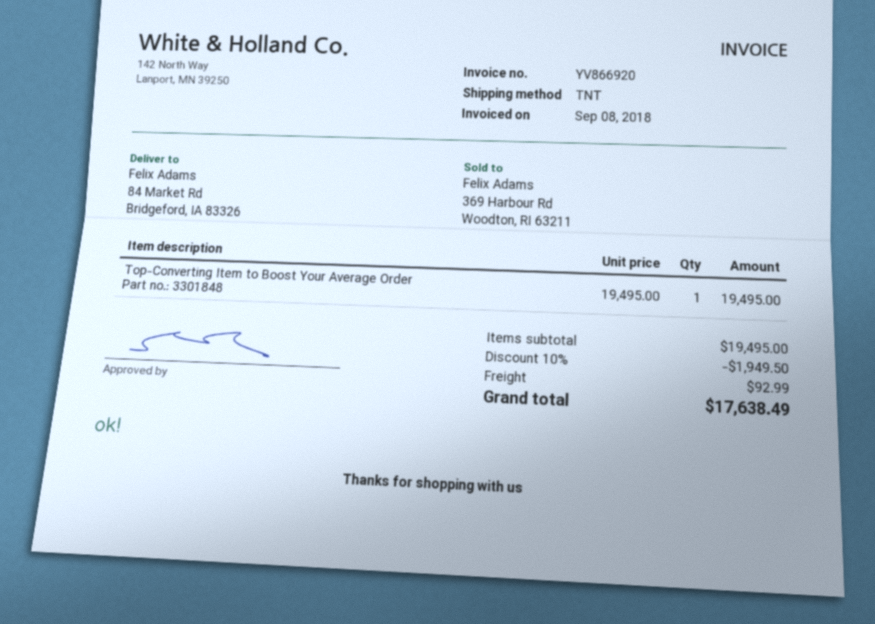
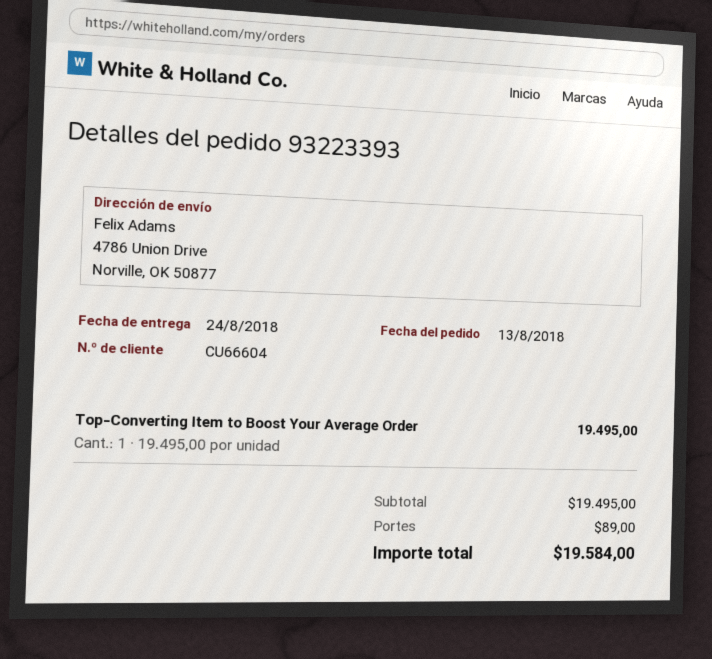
ship to: 84 Market Rd, Bridgeford, IA 83326 -> 4786 Union Drive, Norville, OK 50877
discount: 10% = 1949.50 -> none
shipping: 92.99 -> 89.00
total: 17638.49 -> 19584.00

